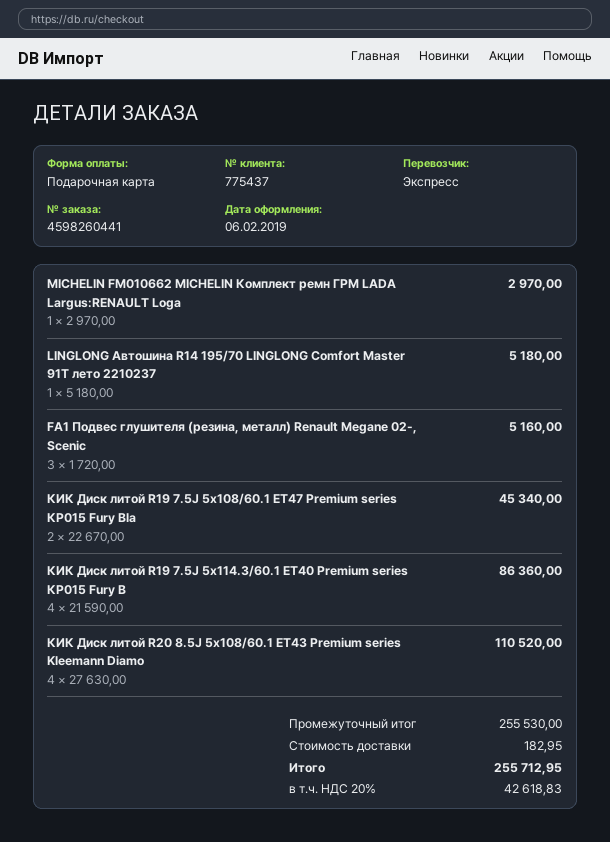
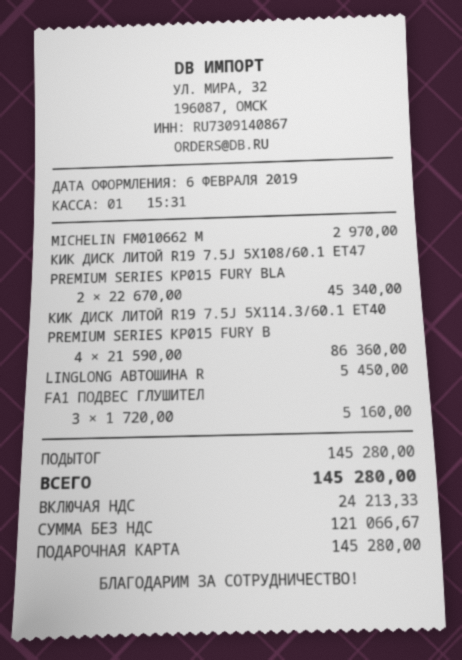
LINGLONG Автошина R14 195/70 LINGLONG Comfort Master 91T лето 2210237: 1 x 5180.00 = 5180.00 -> 1 x 5450.00 = 5450.00
КИК Диск литой R20 8.5J 5x108/60.1 ET43 Premium series Kleemann Diamo: 4 x 27630.00 = 110520.00 -> none
subtotal: 255530.00 -> 145280.00
shipping: 182.95 -> none
tax: 42618.83 -> 24213.33
total: 255712.95 -> 145280.00

